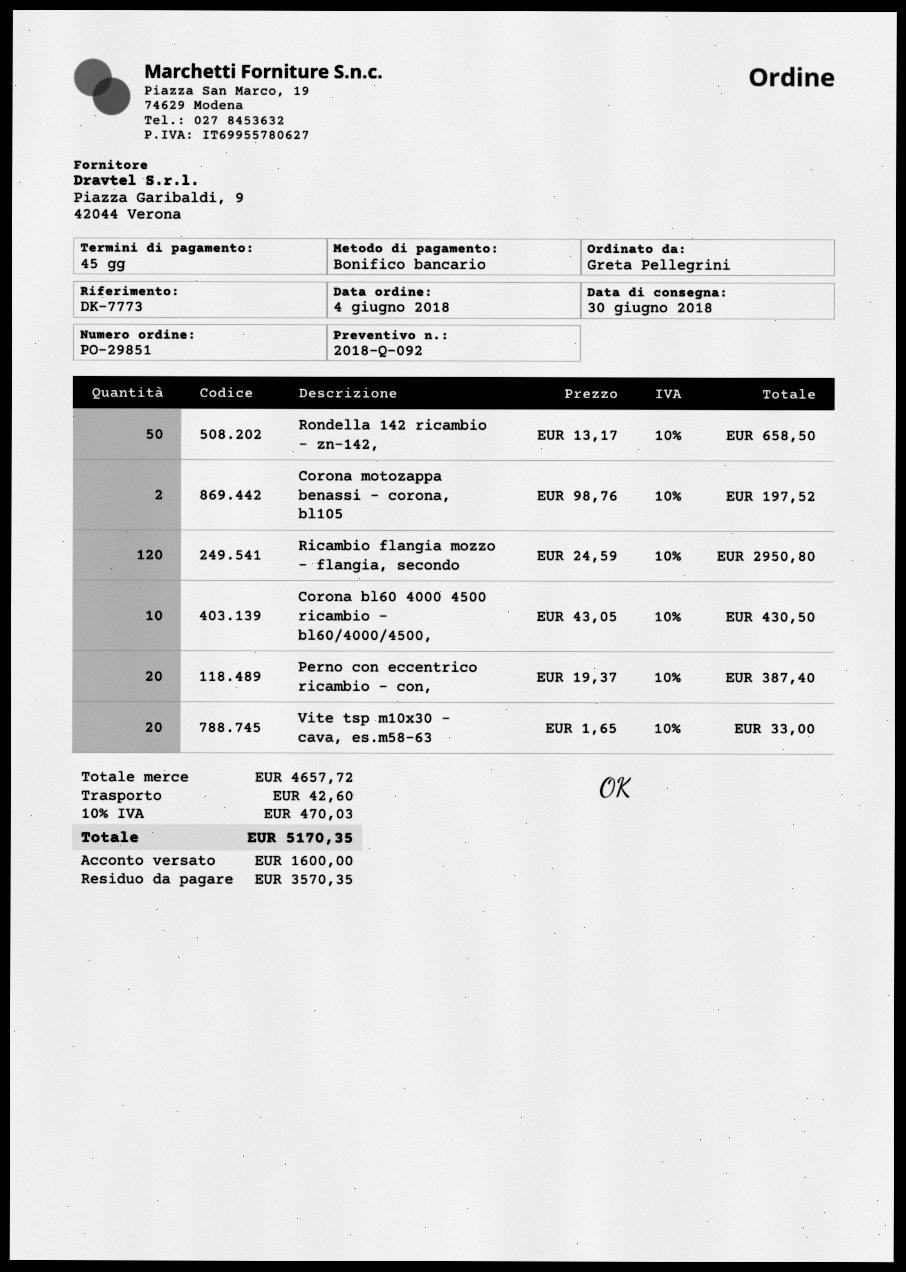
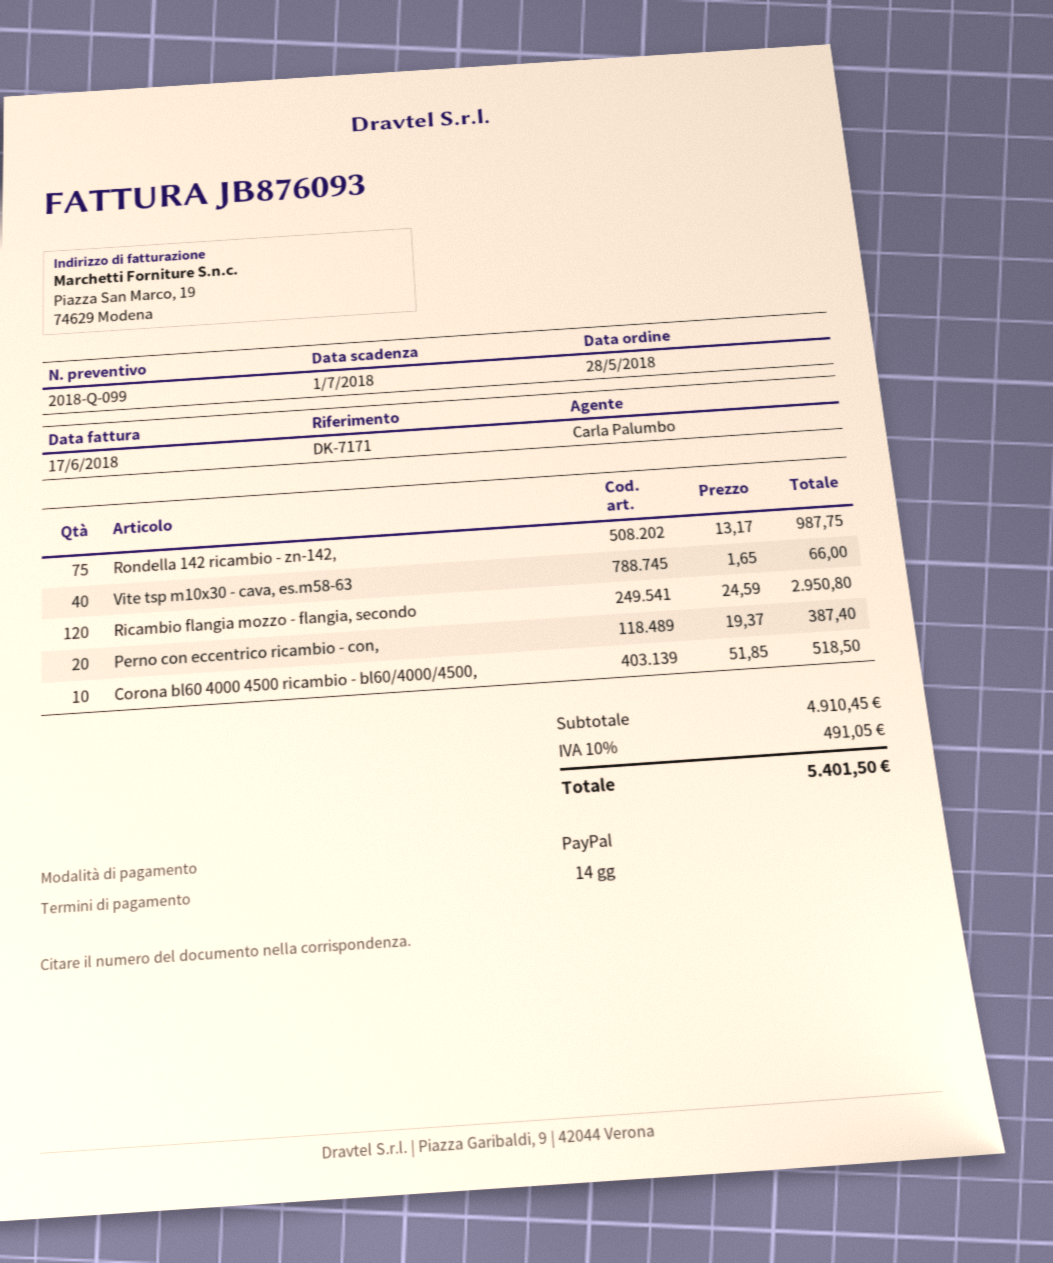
quote number: 2018-Q-092 -> 2018-Q-099
order date: 2018-06-04 -> 2018-05-28
payment terms: 45 days -> 14 days
reference: DK-7773 -> DK-7171
payment method: bank transfer -> PayPal
Rondella 142 ricambio - zn-142,: 50 x 13.17 = 658.50 -> 75 x 13.17 = 987.75
Corona motozappa benassi - corona, bl105: 2 x 98.76 = 197.52 -> none
Corona bl60 4000 4500 ricambio - bl60/4000/4500,: 10 x 43.05 = 430.50 -> 10 x 51.85 = 518.50
Vite tsp m10x30 - cava, es.m58-63: 20 x 1.65 = 33.00 -> 40 x 1.65 = 66.00
subtotal: 4657.72 -> 4910.45
shipping: 42.60 -> none
tax: 10% = 470.03 -> 10% = 491.05
total: 5170.35 -> 5401.50

